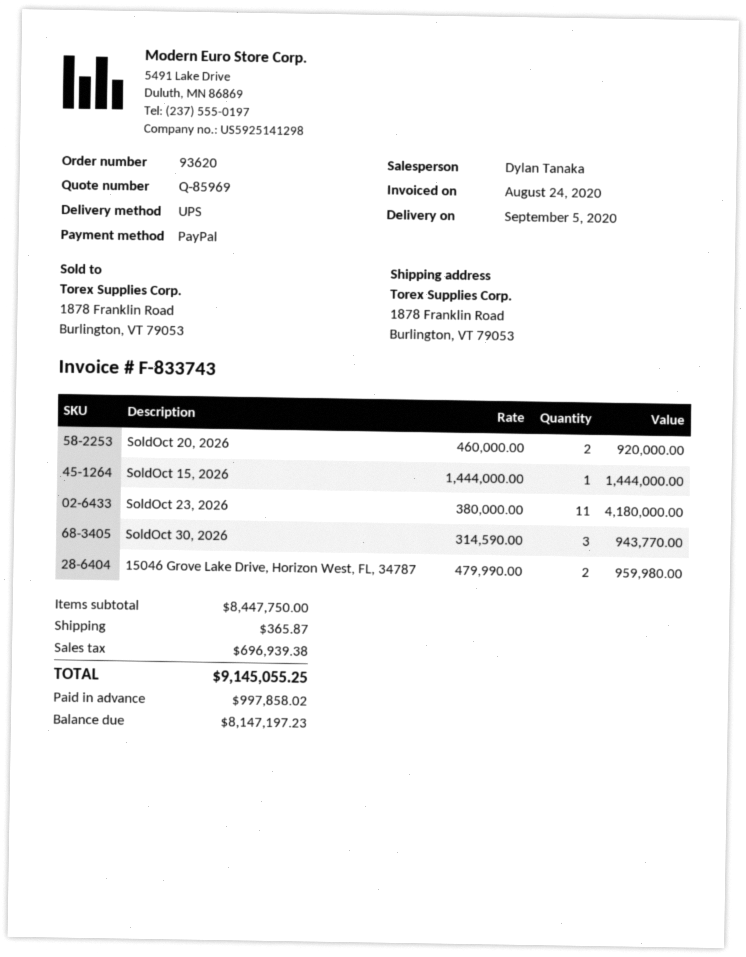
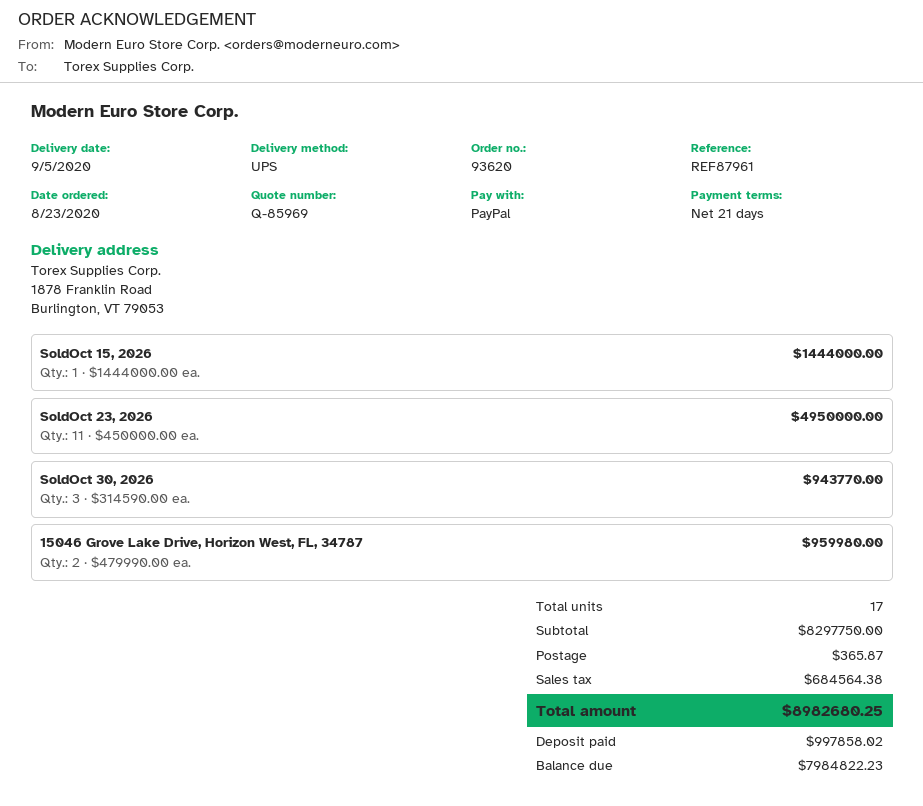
SoldOct 20, 2026: 2 x 460000.00 = 920000.00 -> none
SoldOct 23, 2026: 11 x 380000.00 = 4180000.00 -> 11 x 450000.00 = 4950000.00
subtotal: 8447750.00 -> 8297750.00
tax: 696939.38 -> 684564.38
total: 9145055.25 -> 8982680.25
balance: 8147197.23 -> 7984822.23

